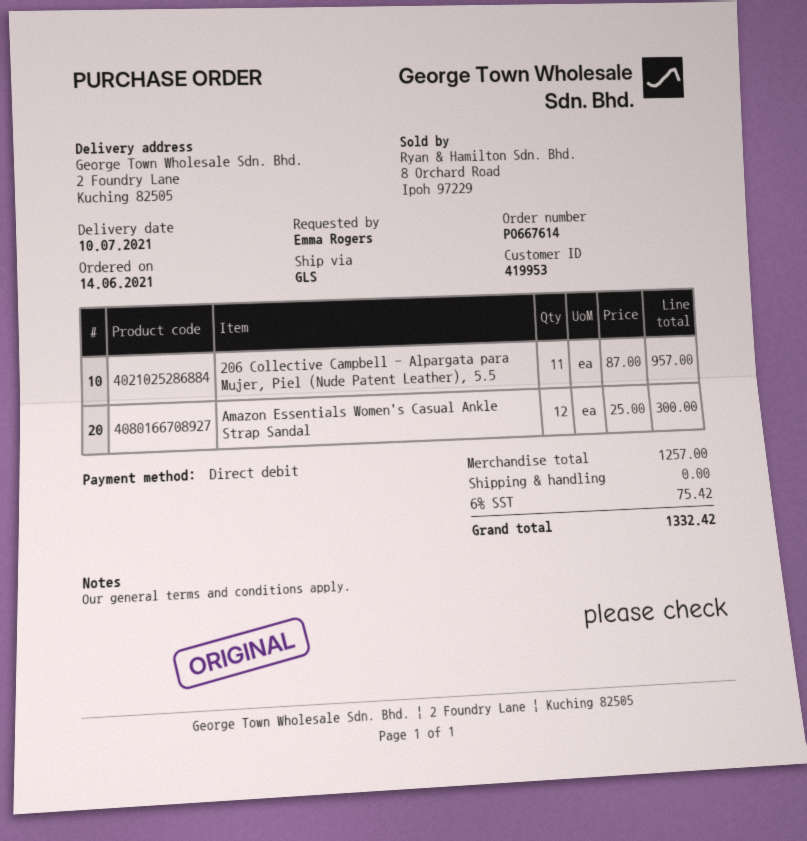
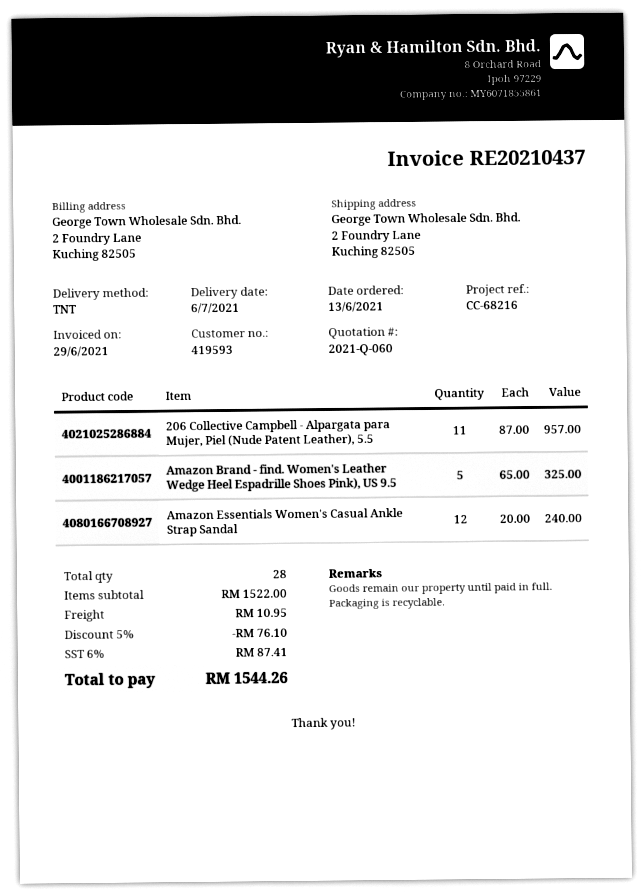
order date: 2021-06-14 -> 2021-06-13
delivery date: 2021-07-10 -> 2021-07-06
customer number: 419953 -> 419593
shipping method: GLS -> TNT
Amazon Essentials Women's Casual Ankle Strap Sandal: 12 x 25.00 = 300.00 -> 12 x 20.00 = 240.00
Amazon Brand - find. Women's Leather Wedge Heel Espadrille Shoes Pink), US 9.5: none -> 5 x 65.00 = 325.00
subtotal: 1257.00 -> 1522.00
discount: none -> 5% = 76.10
shipping: 0.00 -> 10.95
tax: 6% = 75.42 -> 6% = 87.41
total: 1332.42 -> 1544.26

